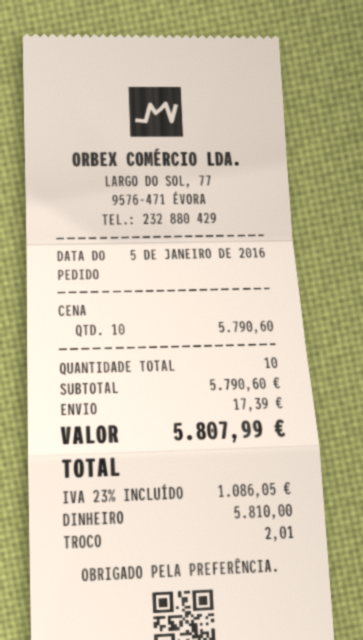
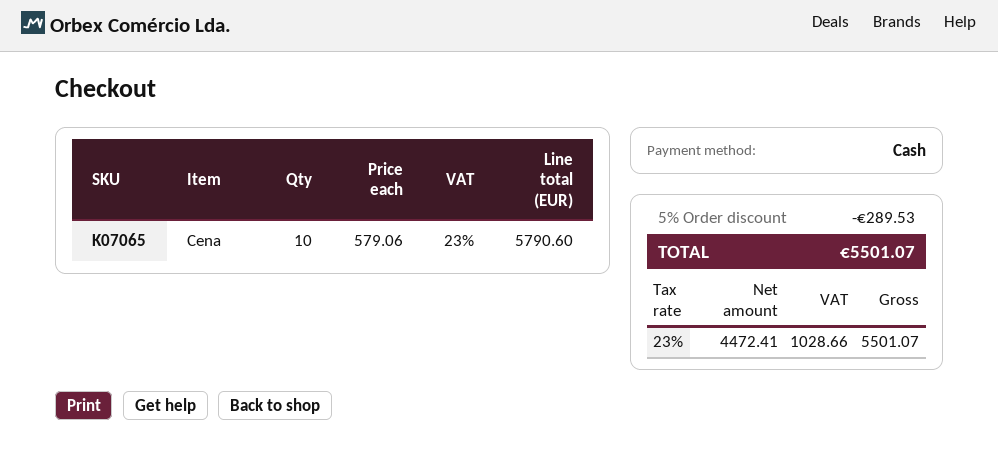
discount: none -> 5% = 289.53
shipping: 17.39 -> none
tax: 23% = 1086.05 -> 23% = 1028.66
total: 5807.99 -> 5501.07

